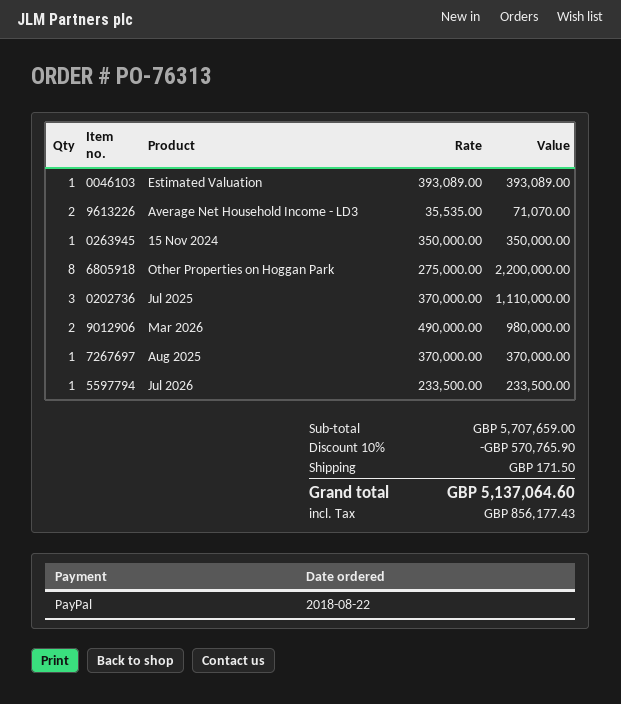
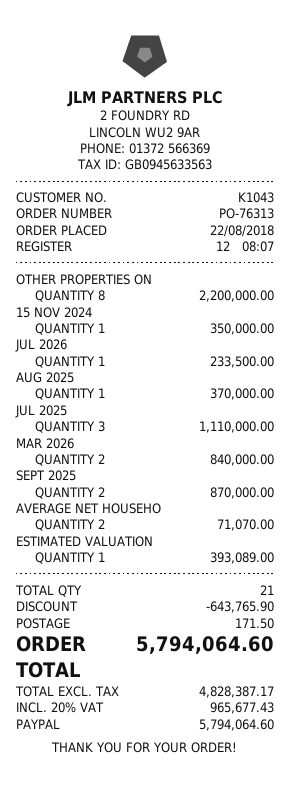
Mar 2026: 2 for 980000.00 -> 2 for 840000.00
SEPT 2025: none -> 2 for 870000.00
discount: 570765.90 -> 643765.90
tax: 856177.43 -> 965677.43
total: 5137064.60 -> 5794064.60

